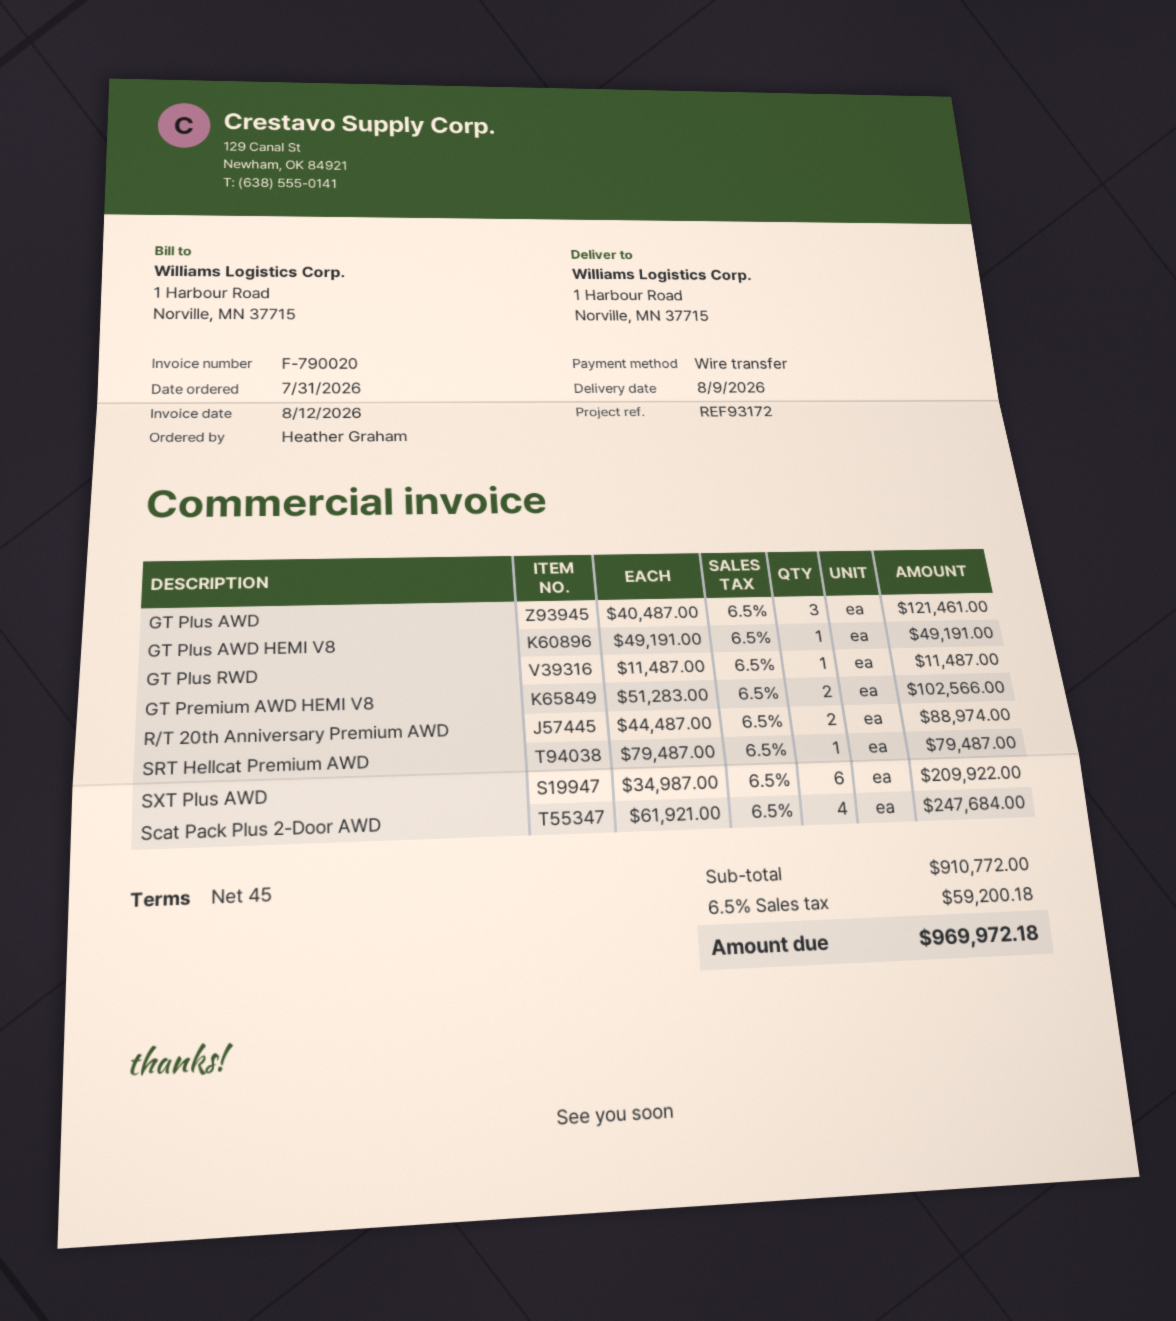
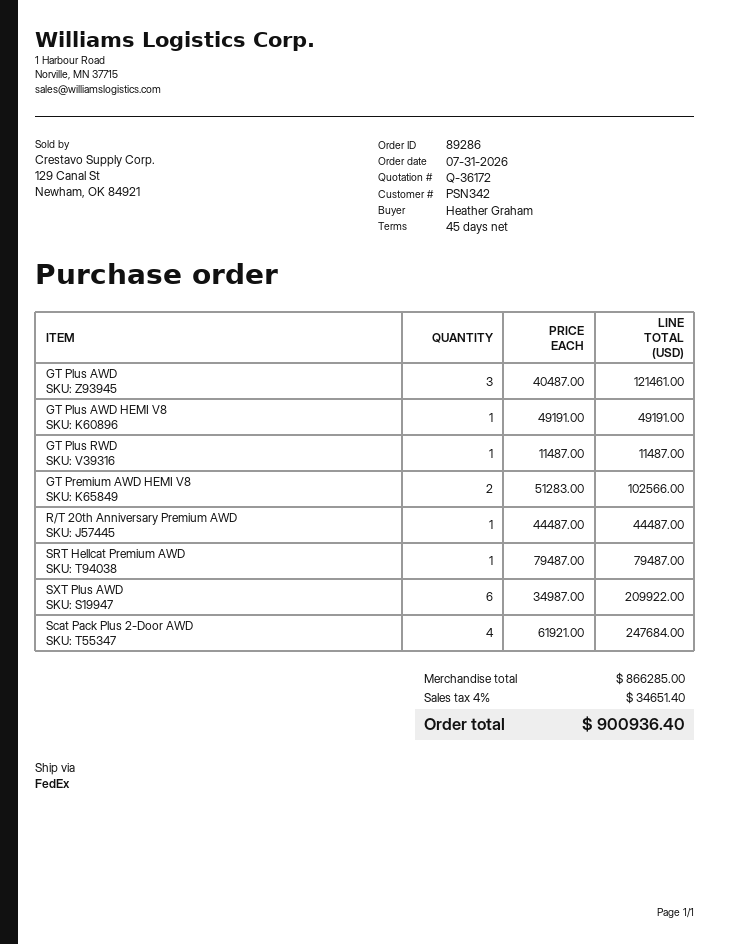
R/T 20th Anniversary Premium AWD: 2 x 44487.00 = 88974.00 -> 1 x 44487.00 = 44487.00
subtotal: 910772.00 -> 866285.00
tax: 6.5% = 59200.18 -> 4% = 34651.40
total: 969972.18 -> 900936.40

